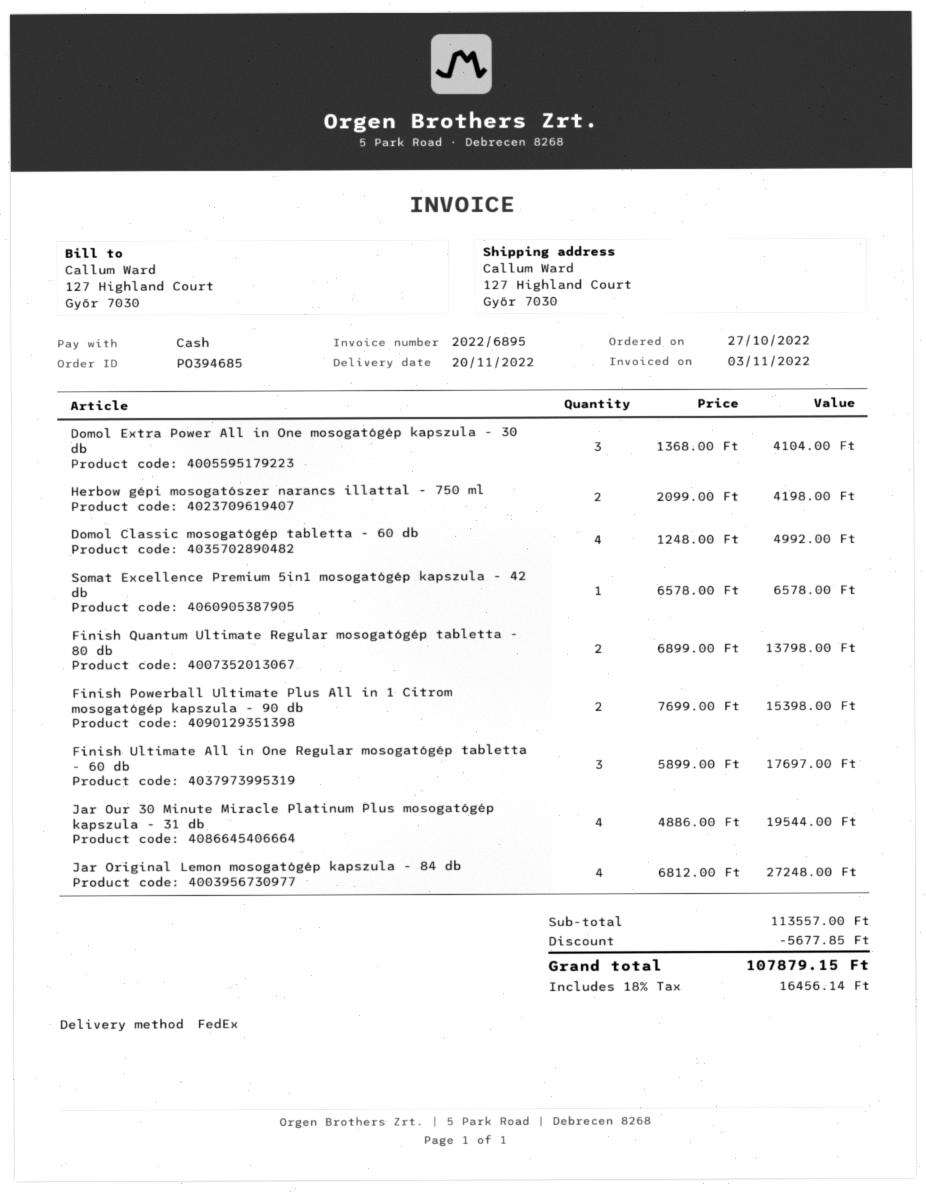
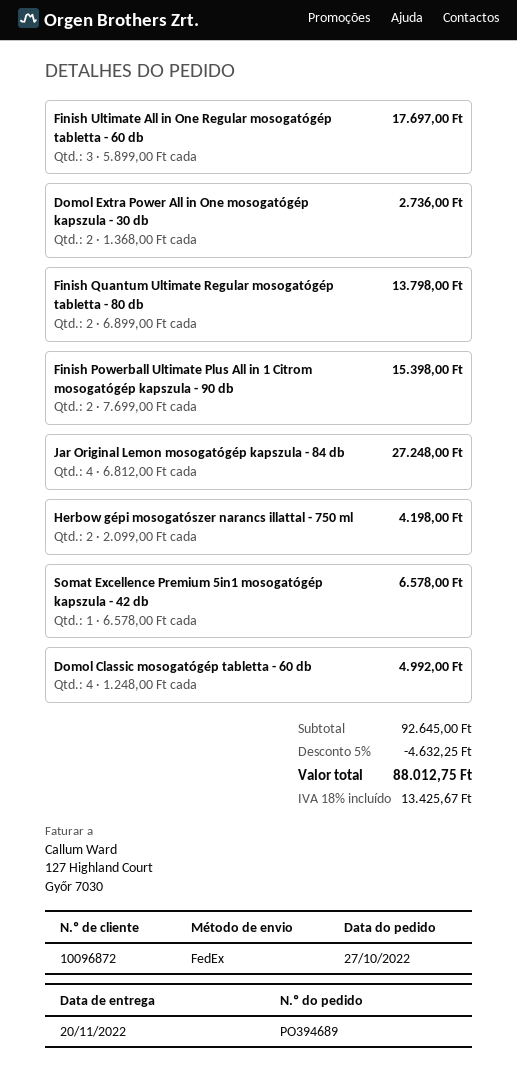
order number: PO394685 -> PO394689
Domol Extra Power All in One mosogatógép kapszula - 30 db: 3 x 1368.00 = 4104.00 -> 2 x 1368.00 = 2736.00
Jar Our 30 Minute Miracle Platinum Plus mosogatógép kapszula - 31 db: 4 x 4886.00 = 19544.00 -> none
subtotal: 113557.00 -> 92645.00
discount: 5677.85 -> 4632.25
tax: 18% = 16456.14 -> 18% = 13425.67
total: 107879.15 -> 88012.75

